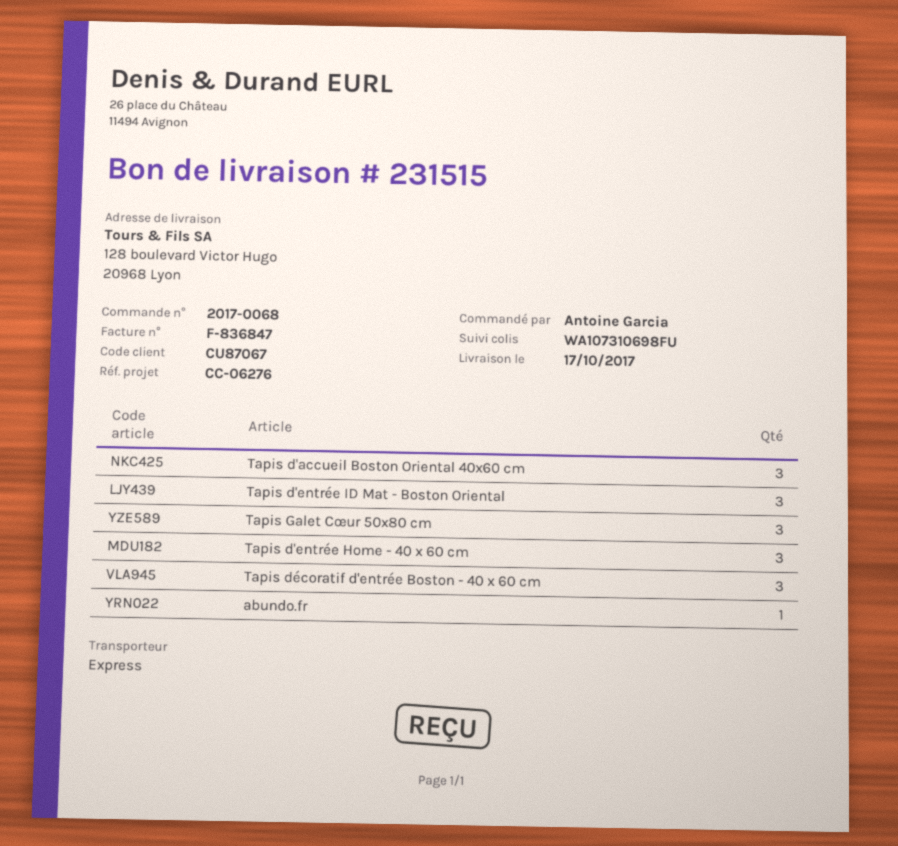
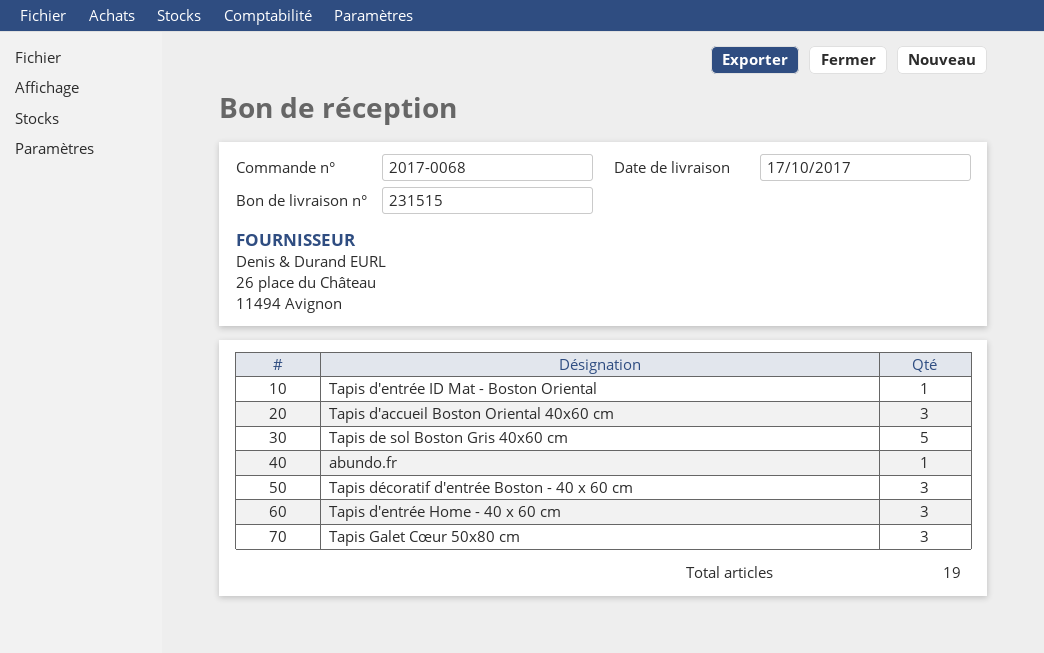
Tapis d'entrée ID Mat - Boston Oriental: 3 -> 1
Tapis de sol Boston Gris 40x60 cm: none -> 5

